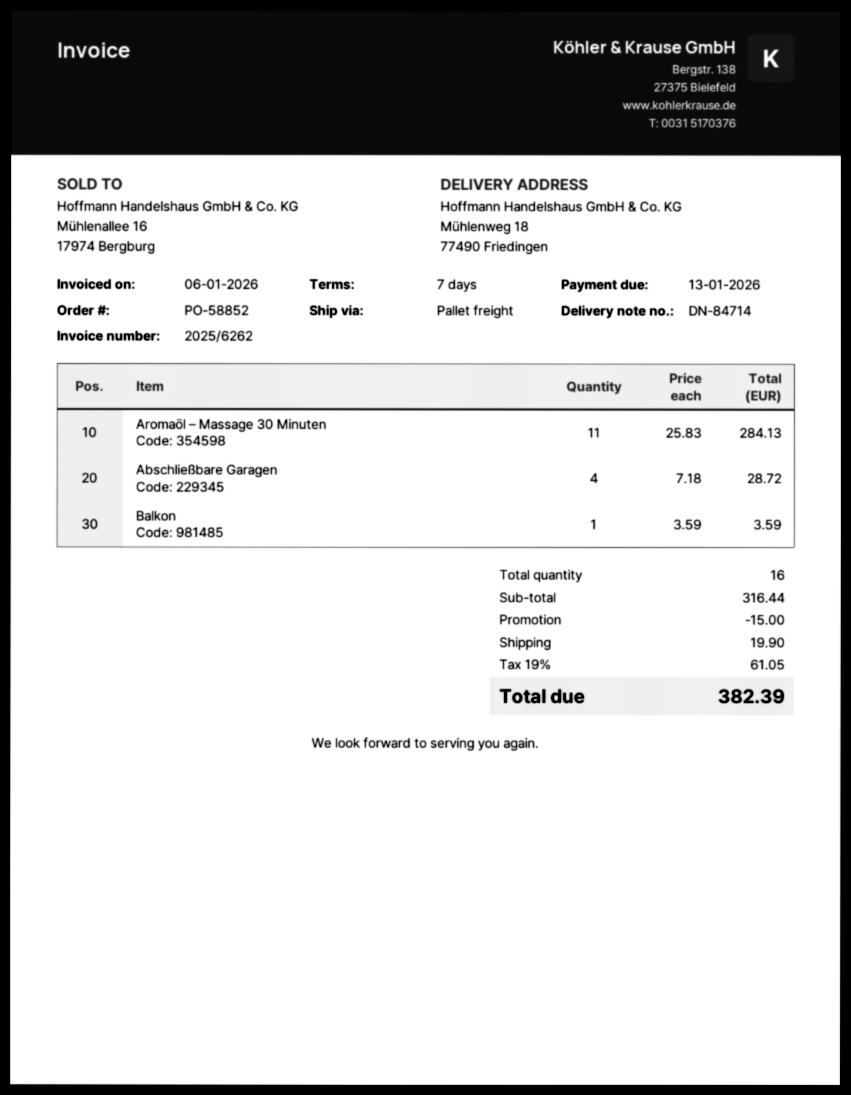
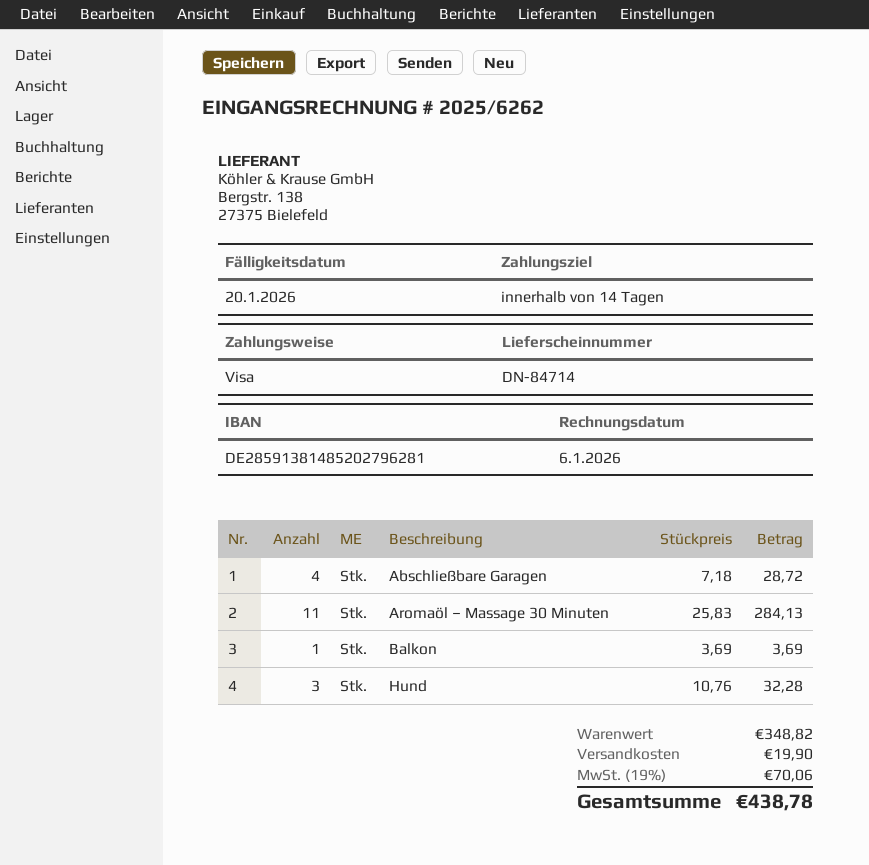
payment terms: 7 days -> 14 days
due date: 2026-01-13 -> 2026-01-20
Balkon: 1 x 3.59 = 3.59 -> 1 x 3.69 = 3.69
Hund: none -> 3 x 10.76 = 32.28
subtotal: 316.44 -> 348.82
discount: 15.00 -> none
tax: 19% = 61.05 -> 19% = 70.06
total: 382.39 -> 438.78

